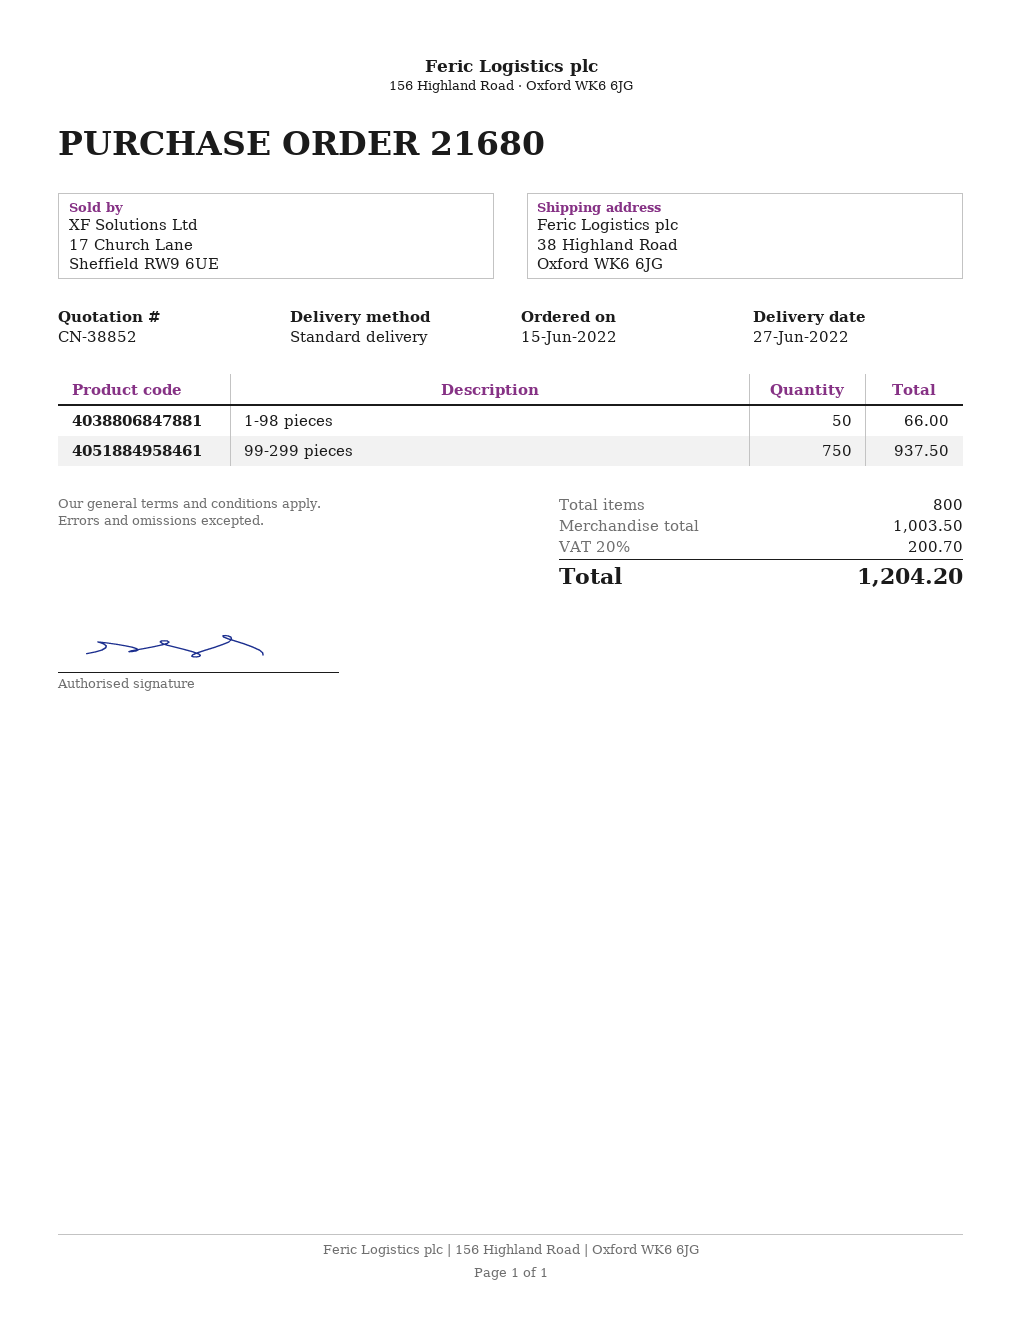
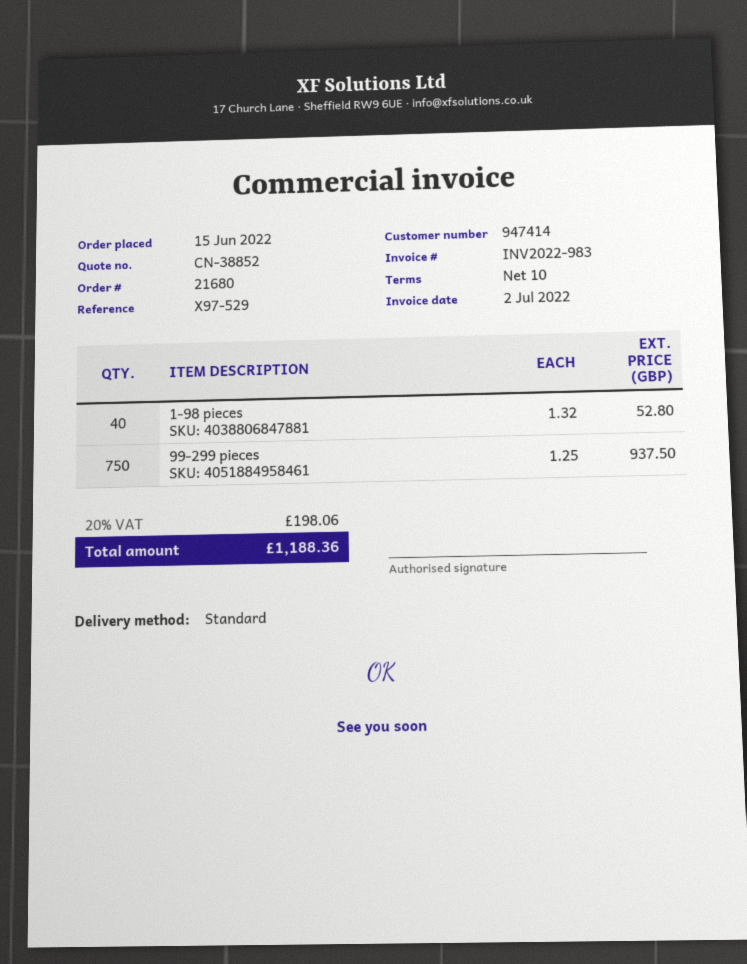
1-98 pieces: 50 for 66.00 -> 40 for 52.80
tax: 20% = 200.70 -> 20% = 198.06
total: 1204.20 -> 1188.36

